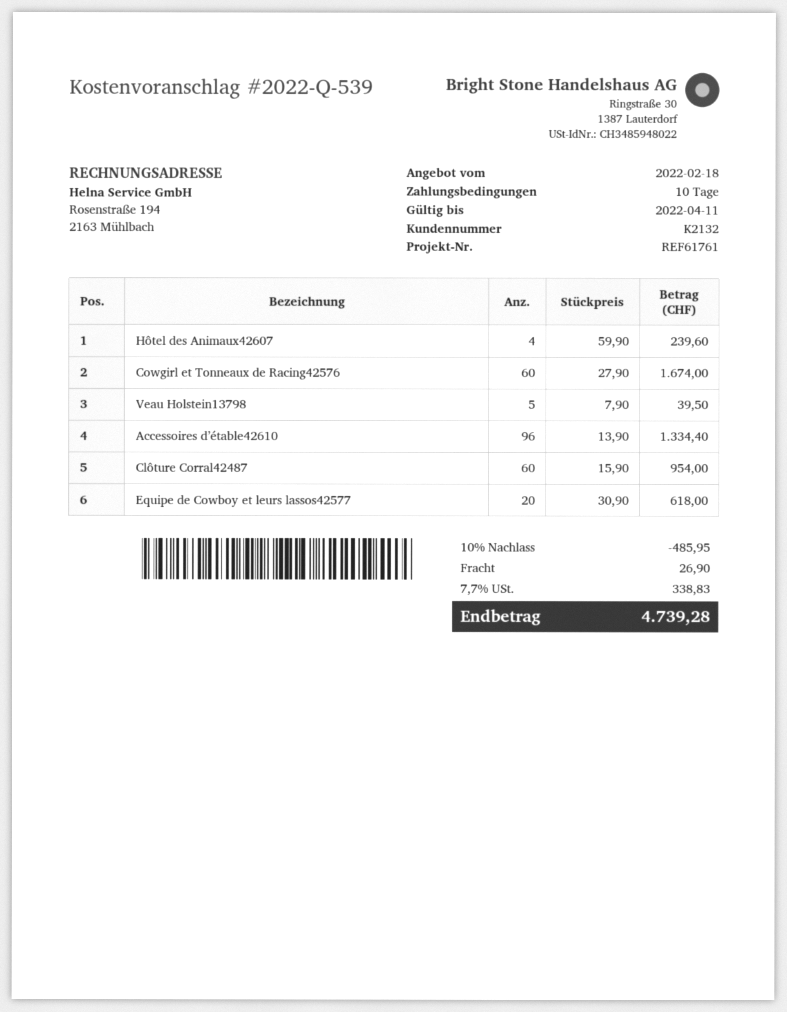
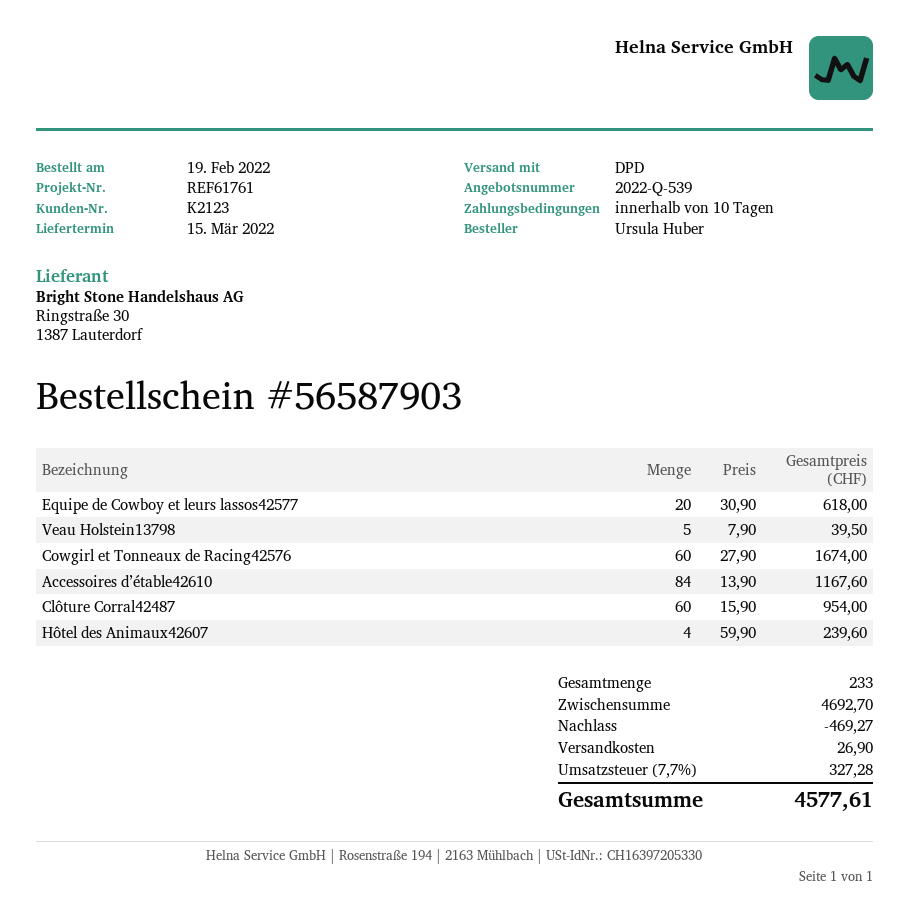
customer number: K2132 -> K2123
Accessoires d’étable42610: 96 x 13.90 = 1334.40 -> 84 x 13.90 = 1167.60
discount: 485.95 -> 469.27
tax: 7.7% = 338.83 -> 7.7% = 327.28
total: 4739.28 -> 4577.61

